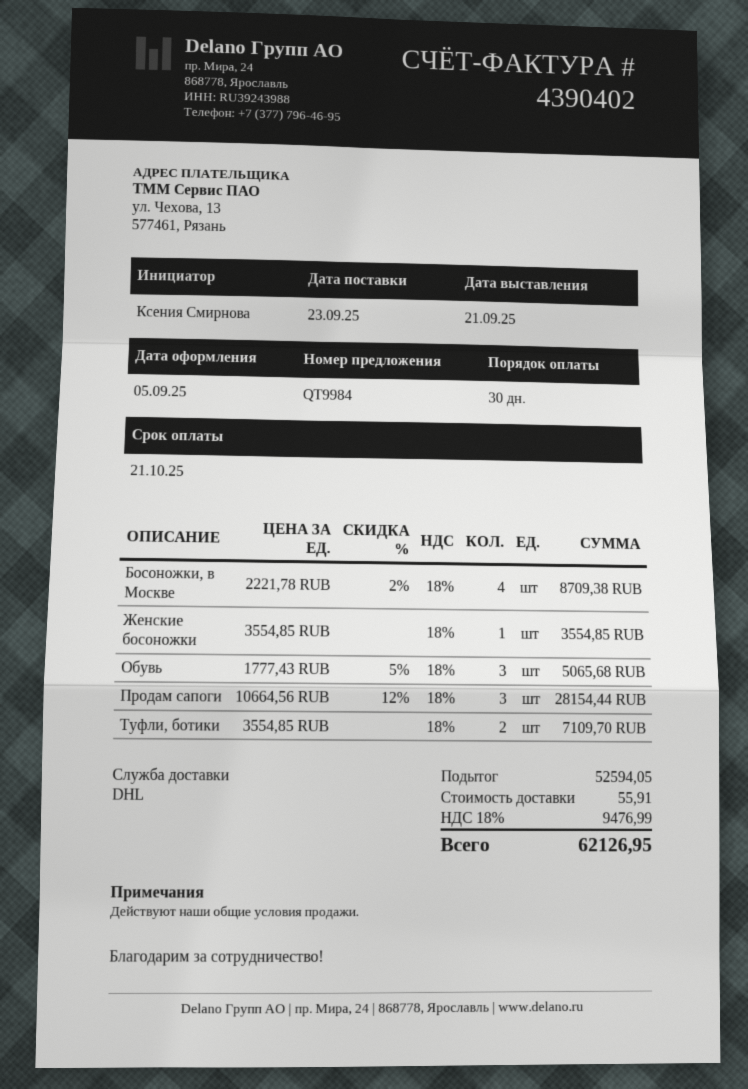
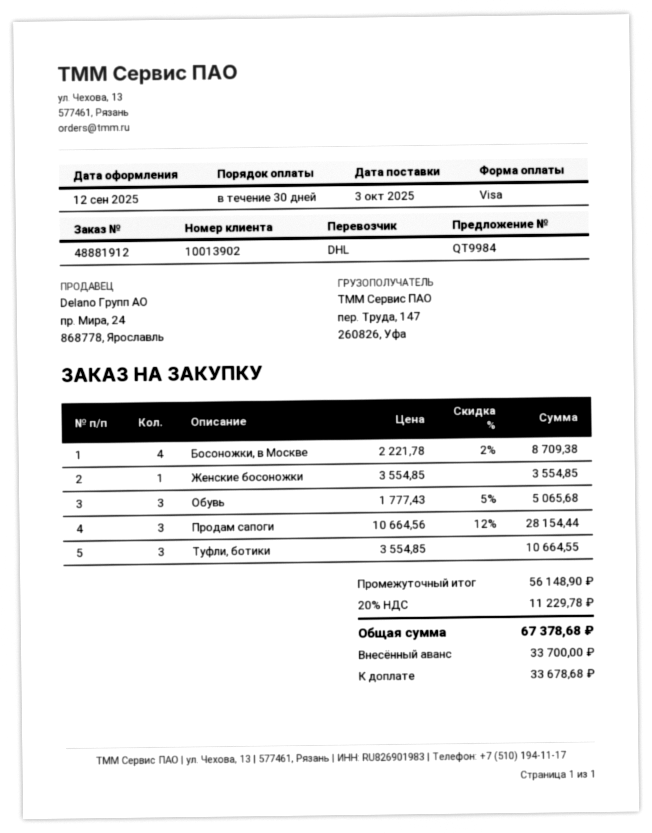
order date: 2025-09-05 -> 2025-09-12
delivery date: 2025-09-23 -> 2025-10-03
Туфли, ботики: 2 x 3554.85 = 7109.70 -> 3 x 3554.85 = 10664.55
subtotal: 52594.05 -> 56148.90
shipping: 55.91 -> none
tax: 18% = 9476.99 -> 20% = 11229.78
total: 62126.95 -> 67378.68

